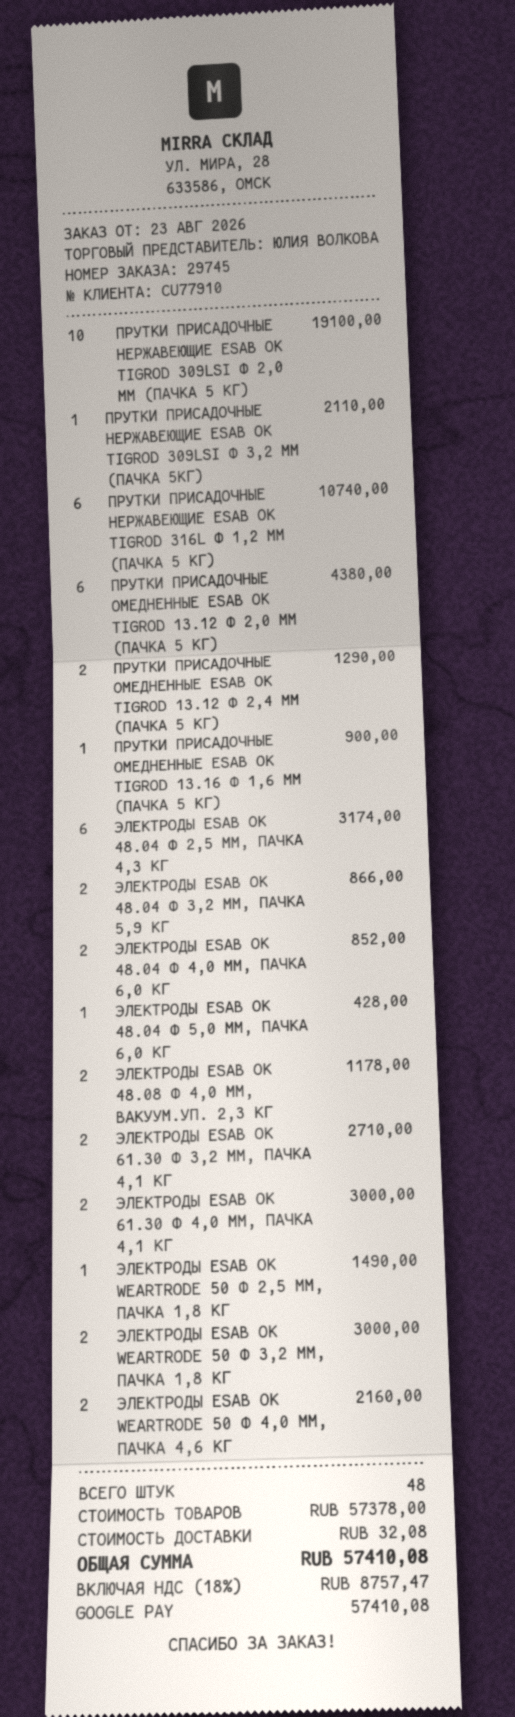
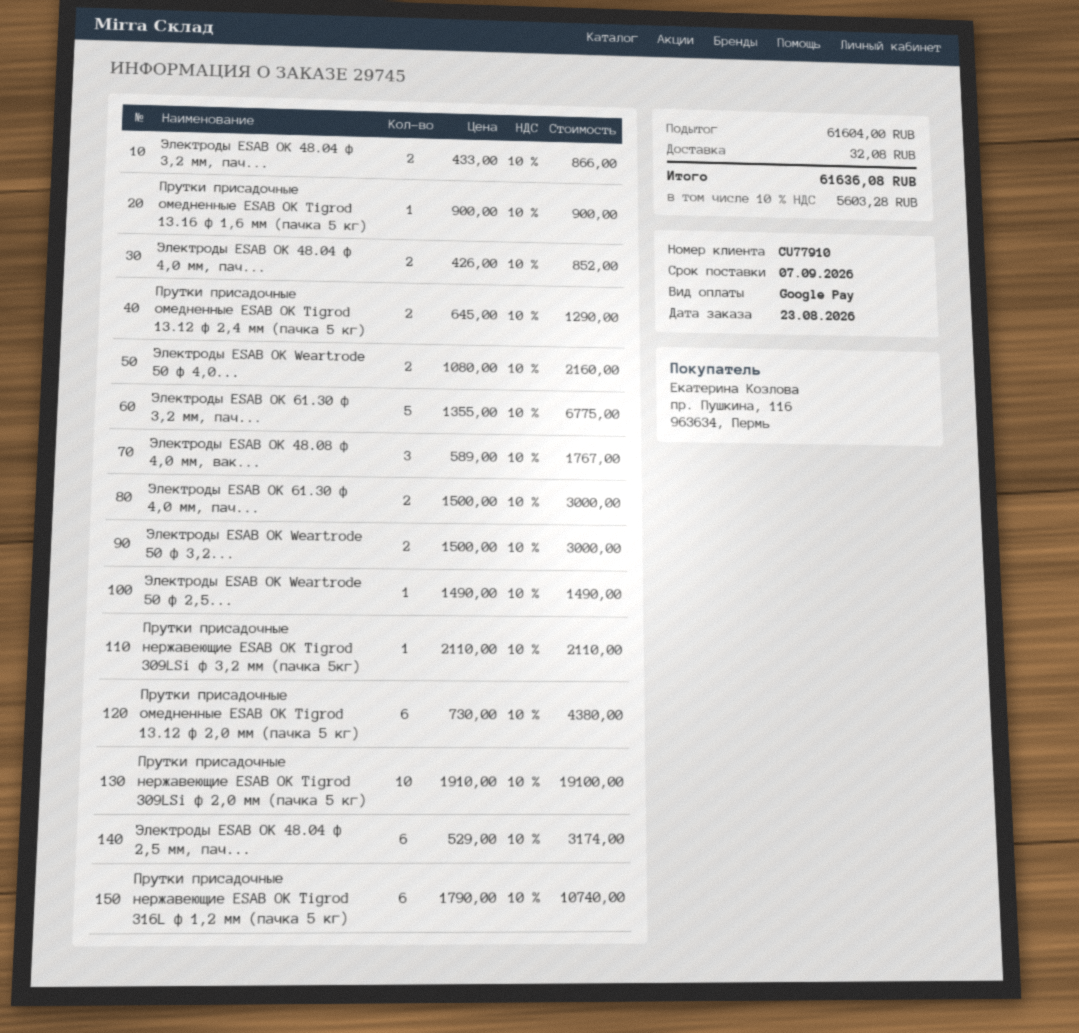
ЭЛЕКТРОДЫ ESAB OK 48.04 Ф 5,0 ММ, ПАЧКА 6,0 КГ: 1 for 428.00 -> none
ЭЛЕКТРОДЫ ESAB OK 48.08 Ф 4,0 ММ, ВАКУУМ.УП. 2,3 КГ: 2 for 1178.00 -> 3 for 1767.00
ЭЛЕКТРОДЫ ESAB OK 61.30 Ф 3,2 ММ, ПАЧКА 4,1 КГ: 2 for 2710.00 -> 5 for 6775.00
subtotal: 57378.00 -> 61604.00
tax: 18% = 8757.47 -> 10% = 5603.28
total: 57410.08 -> 61636.08

